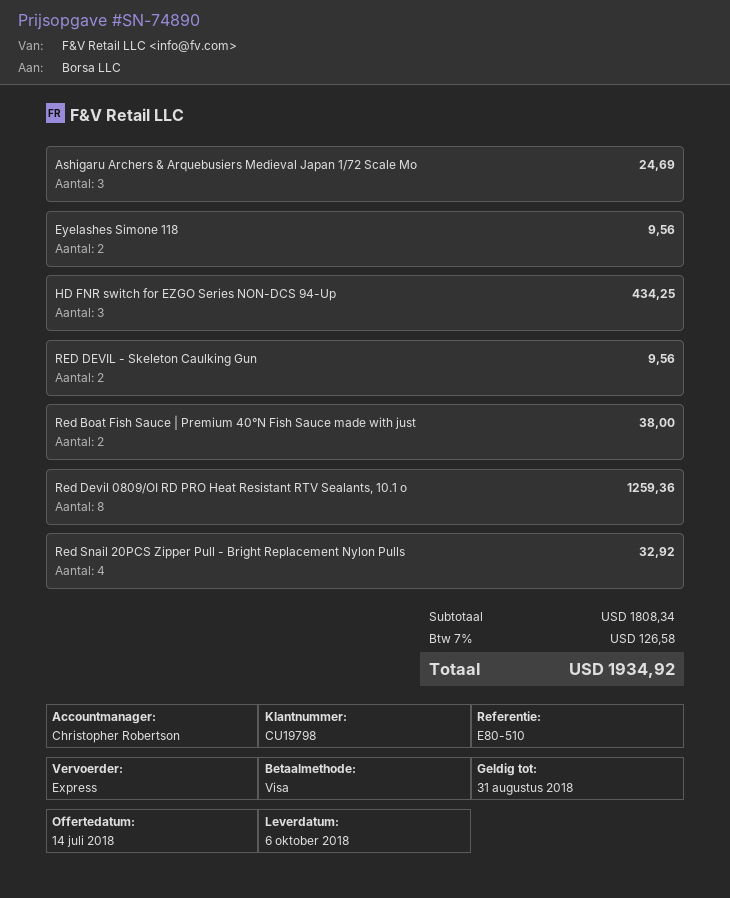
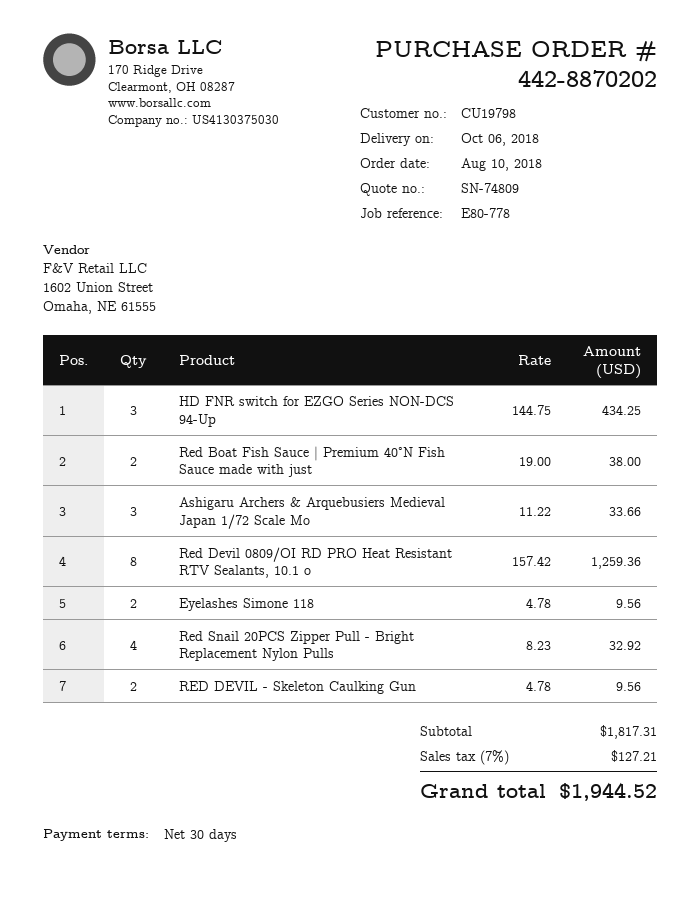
quote number: SN-74890 -> SN-74809
reference: E80-510 -> E80-778
Ashigaru Archers & Arquebusiers Medieval Japan 1/72 Scale Mo: 3 for 24.69 -> 3 for 33.66
subtotal: 1808.34 -> 1817.31
tax: 7% = 126.58 -> 7% = 127.21
total: 1934.92 -> 1944.52

